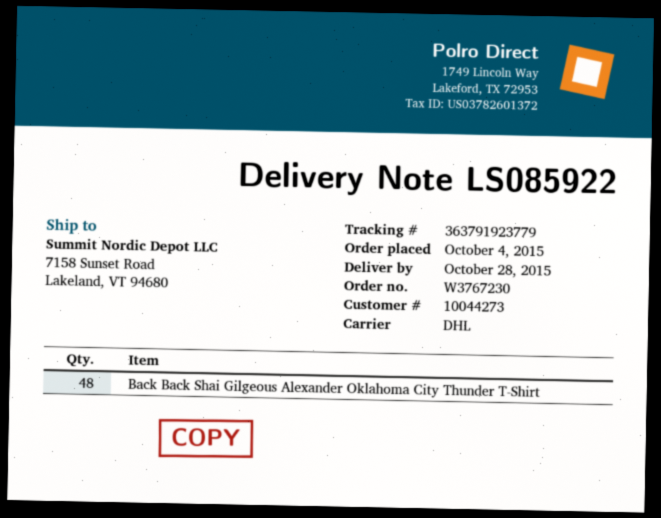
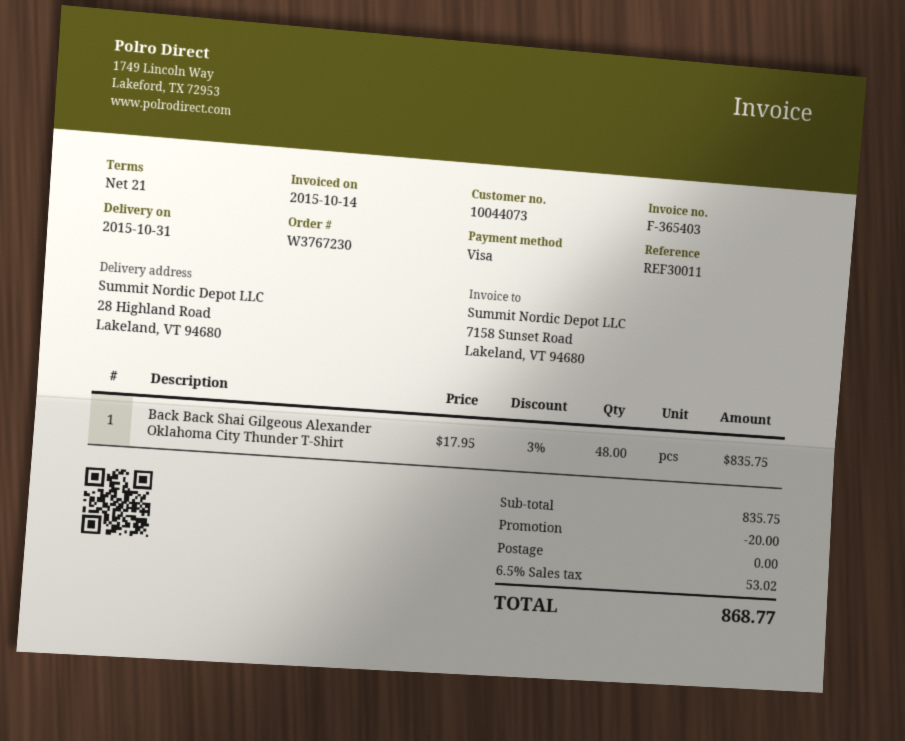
delivery date: 2015-10-28 -> 2015-10-31
customer number: 10044273 -> 10044073
ship to: 7158 Sunset Road, Lakeland, VT 94680 -> 28 Highland Road, Lakeland, VT 94680

